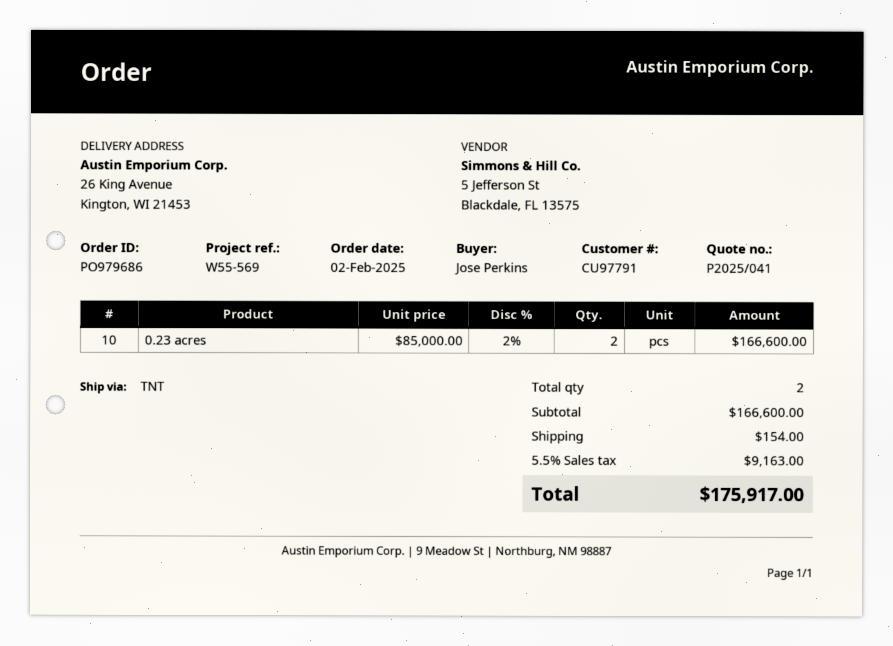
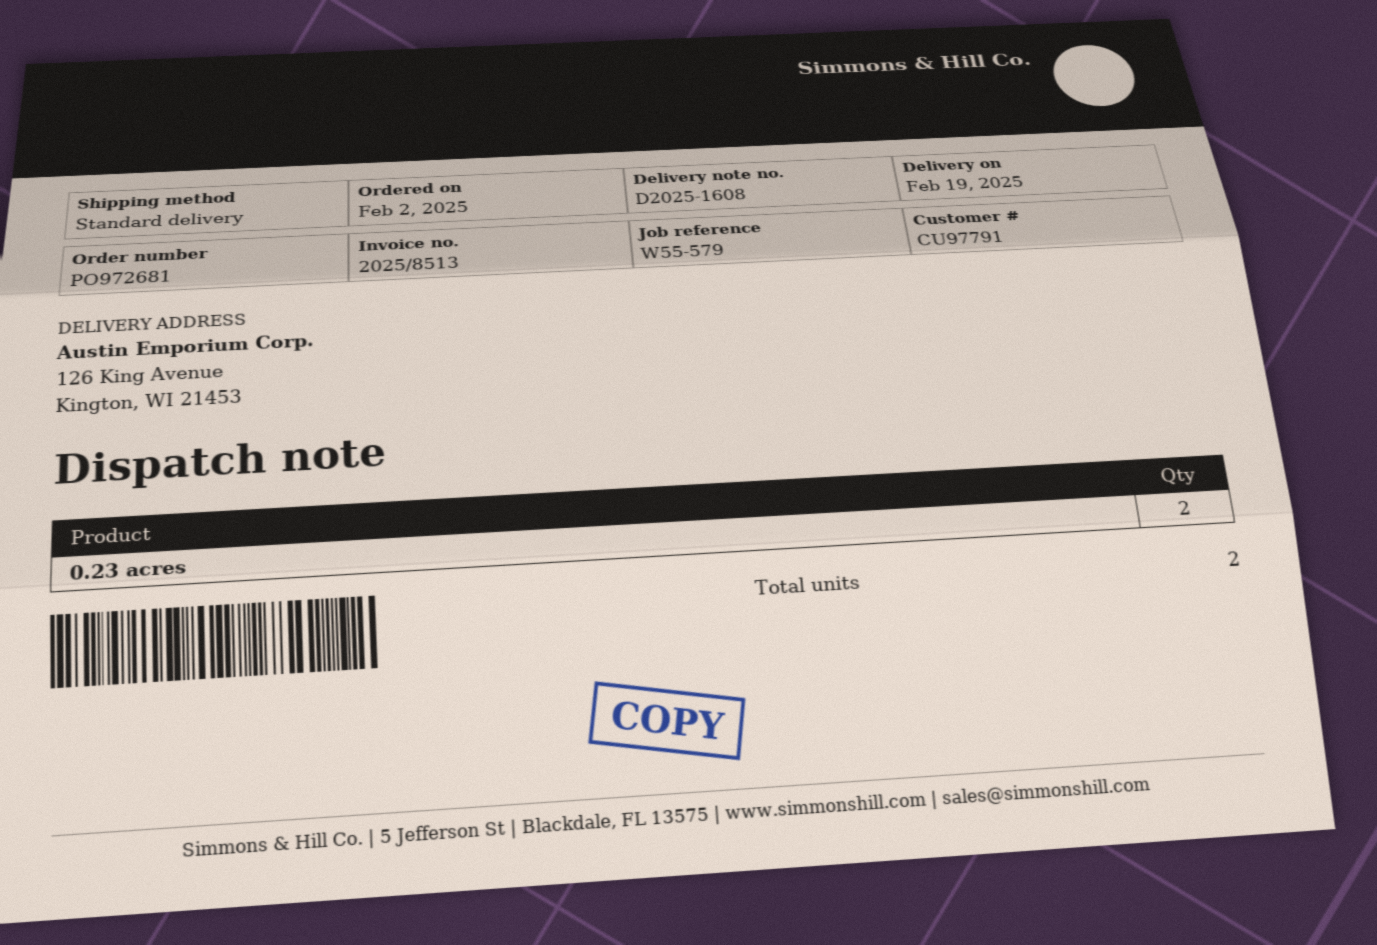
order number: PO979686 -> PO972681
reference: W55-569 -> W55-579
shipping method: TNT -> standard
ship to: 26 King Avenue, Kington, WI 21453 -> 126 King Avenue, Kington, WI 21453

